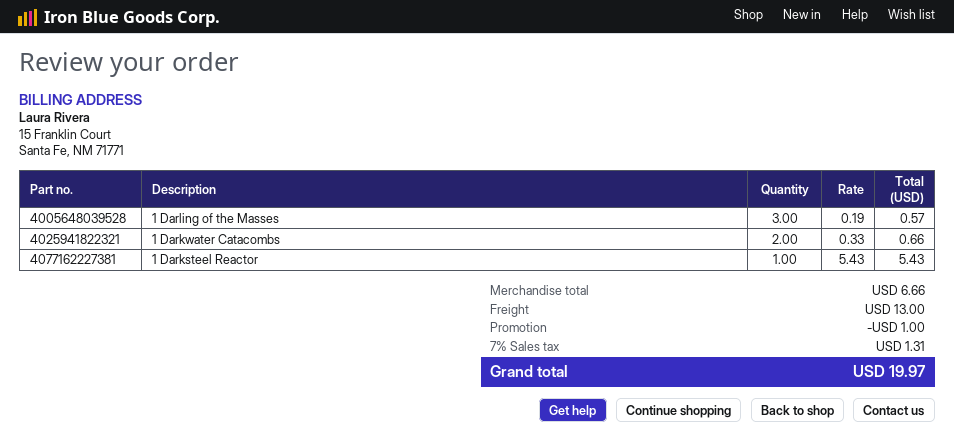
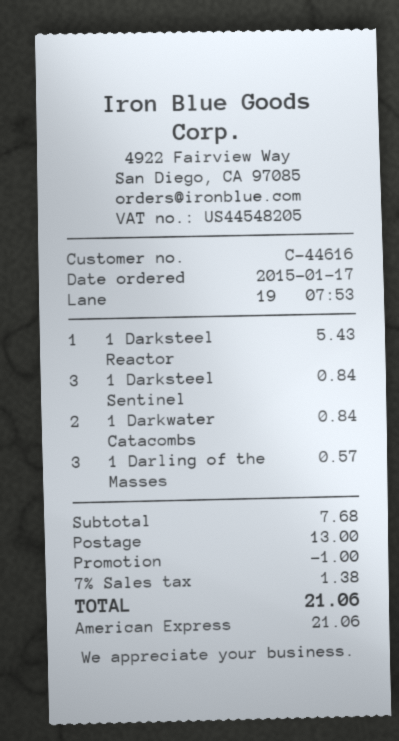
1 Darkwater Catacombs: 2 for 0.66 -> 2 for 0.84
1 Darksteel Sentinel: none -> 3 for 0.84
subtotal: 6.66 -> 7.68
tax: 7% = 1.31 -> 7% = 1.38
total: 19.97 -> 21.06

